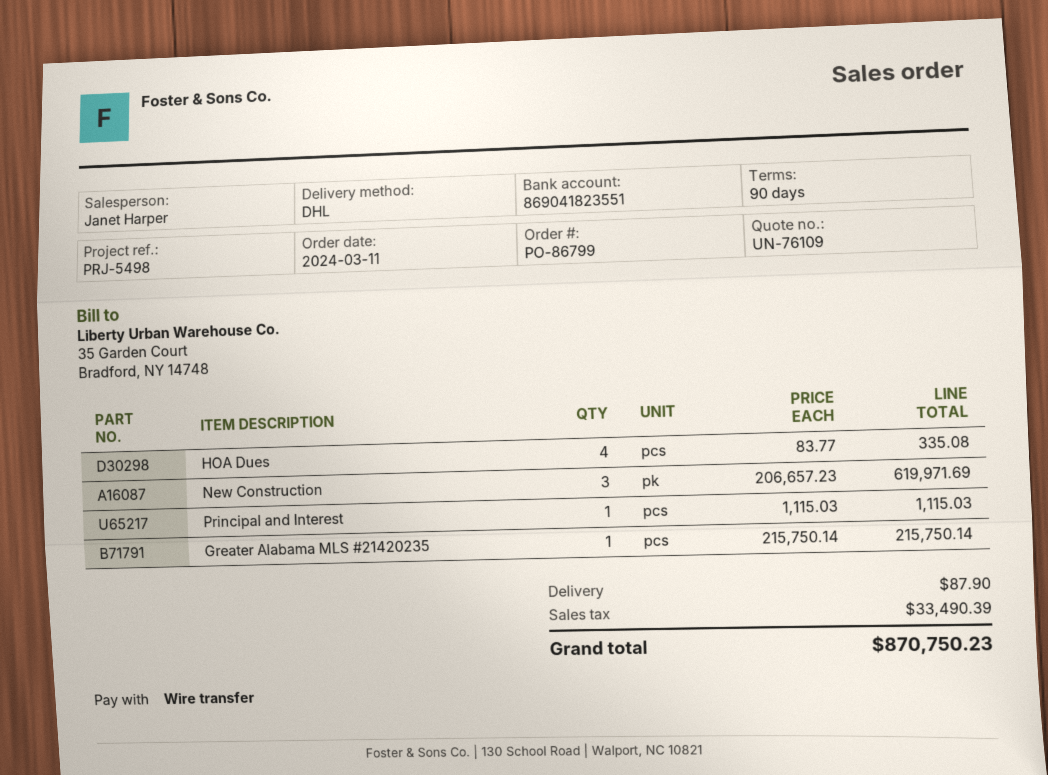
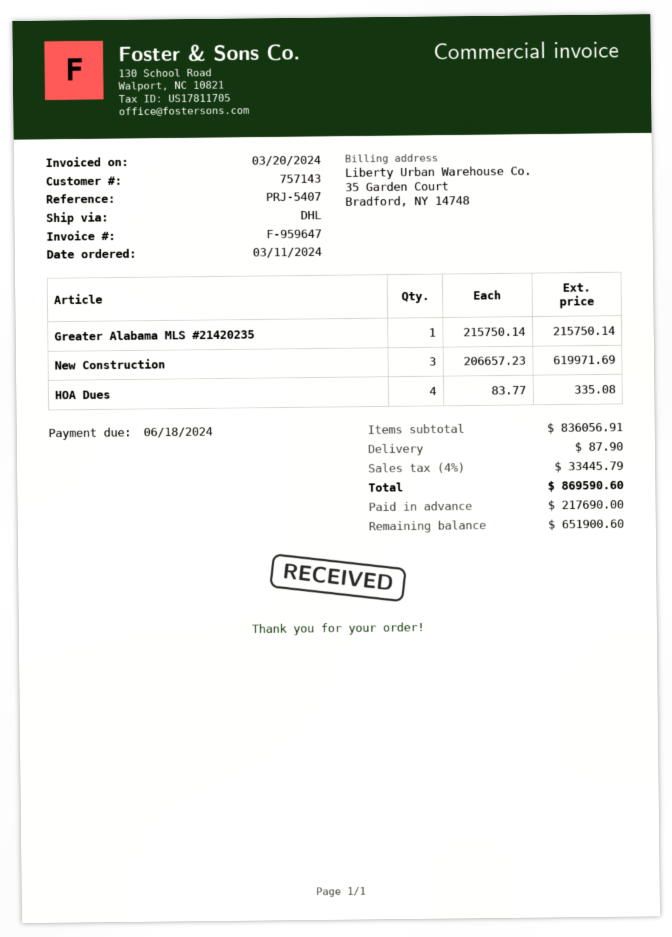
reference: PRJ-5498 -> PRJ-5407
Principal and Interest: 1 x 1115.03 = 1115.03 -> none
tax: 33490.39 -> 33445.79
total: 870750.23 -> 869590.60

